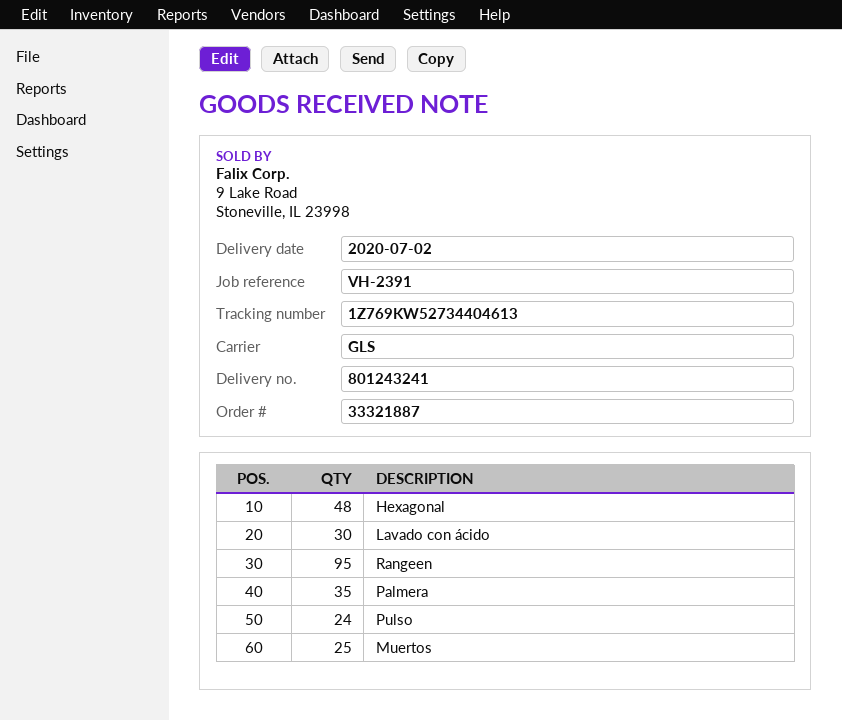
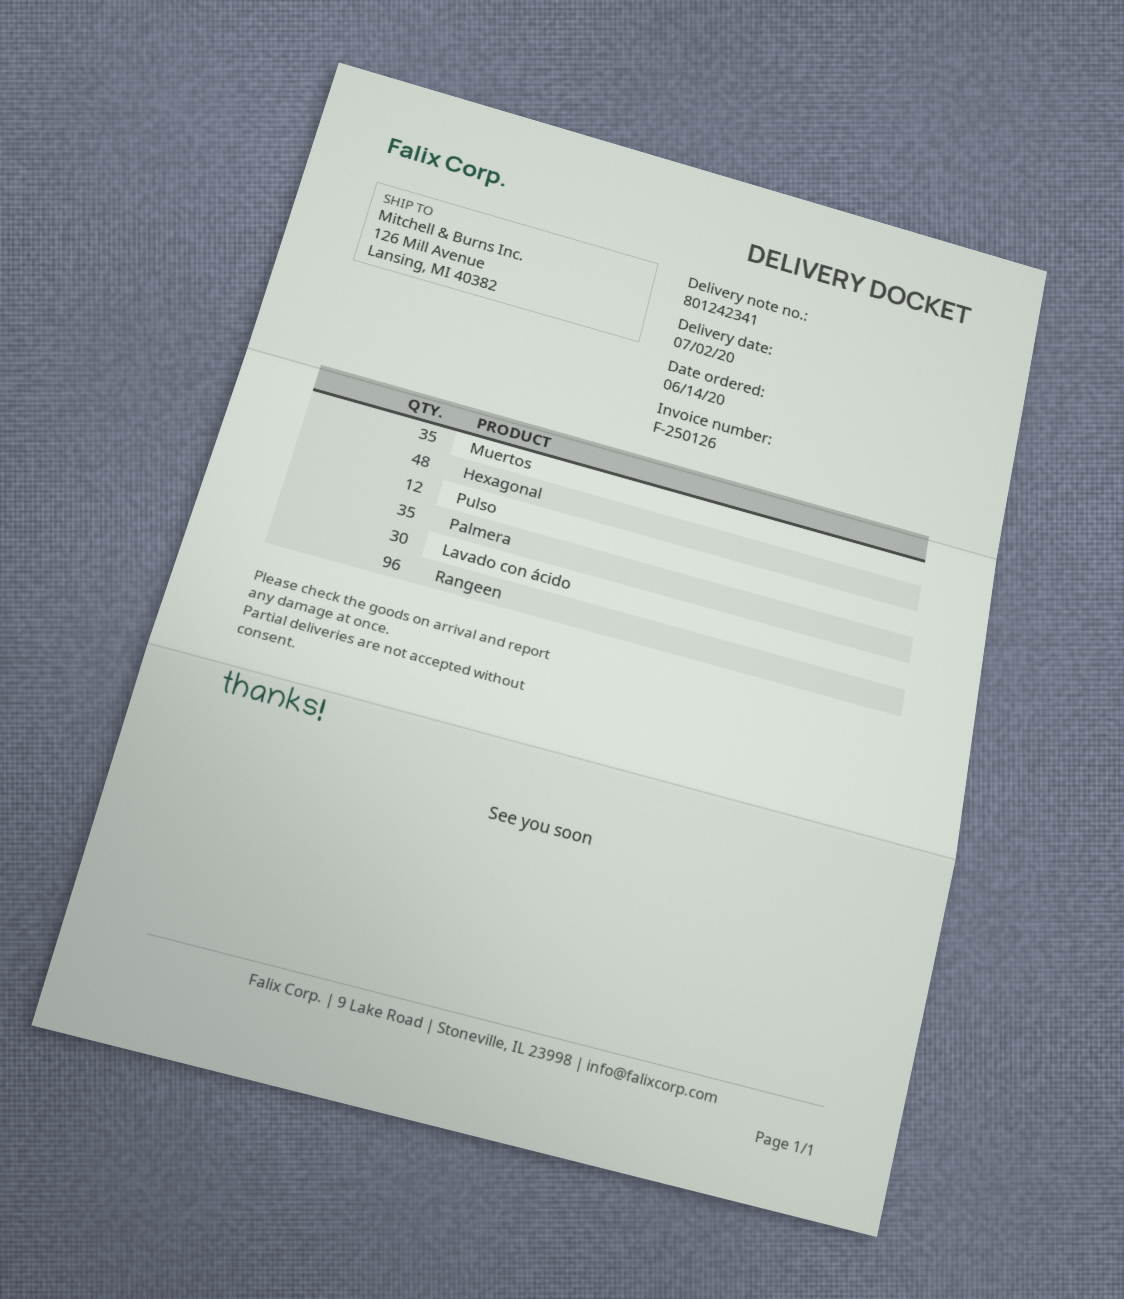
delivery note number: 801243241 -> 801242341
Rangeen: 95 -> 96
Pulso: 24 -> 12
Muertos: 25 -> 35

